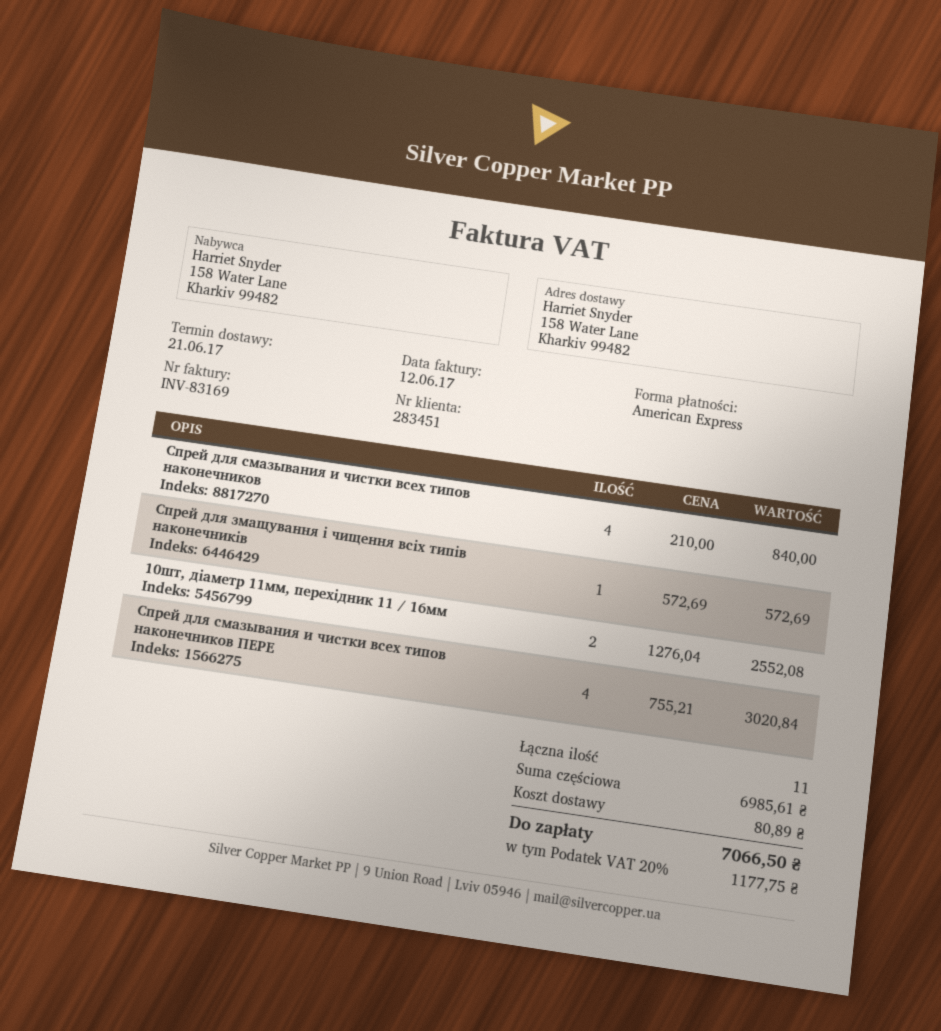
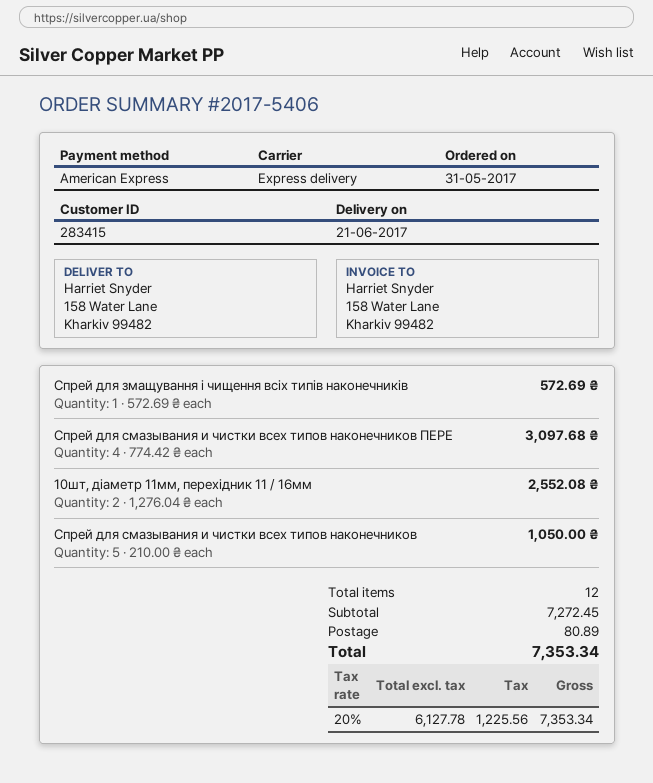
customer number: 283451 -> 283415
Спрей для смазывания и чистки всех типов наконечников: 4 x 210.00 = 840.00 -> 5 x 210.00 = 1050.00
Спрей для смазывания и чистки всех типов наконечников ПЕРЕ: 4 x 755.21 = 3020.84 -> 4 x 774.42 = 3097.68
total quantity: 11 -> 12
subtotal: 6985.61 -> 7272.45
tax: 20% = 1177.75 -> 20% = 1225.56
total: 7066.50 -> 7353.34

